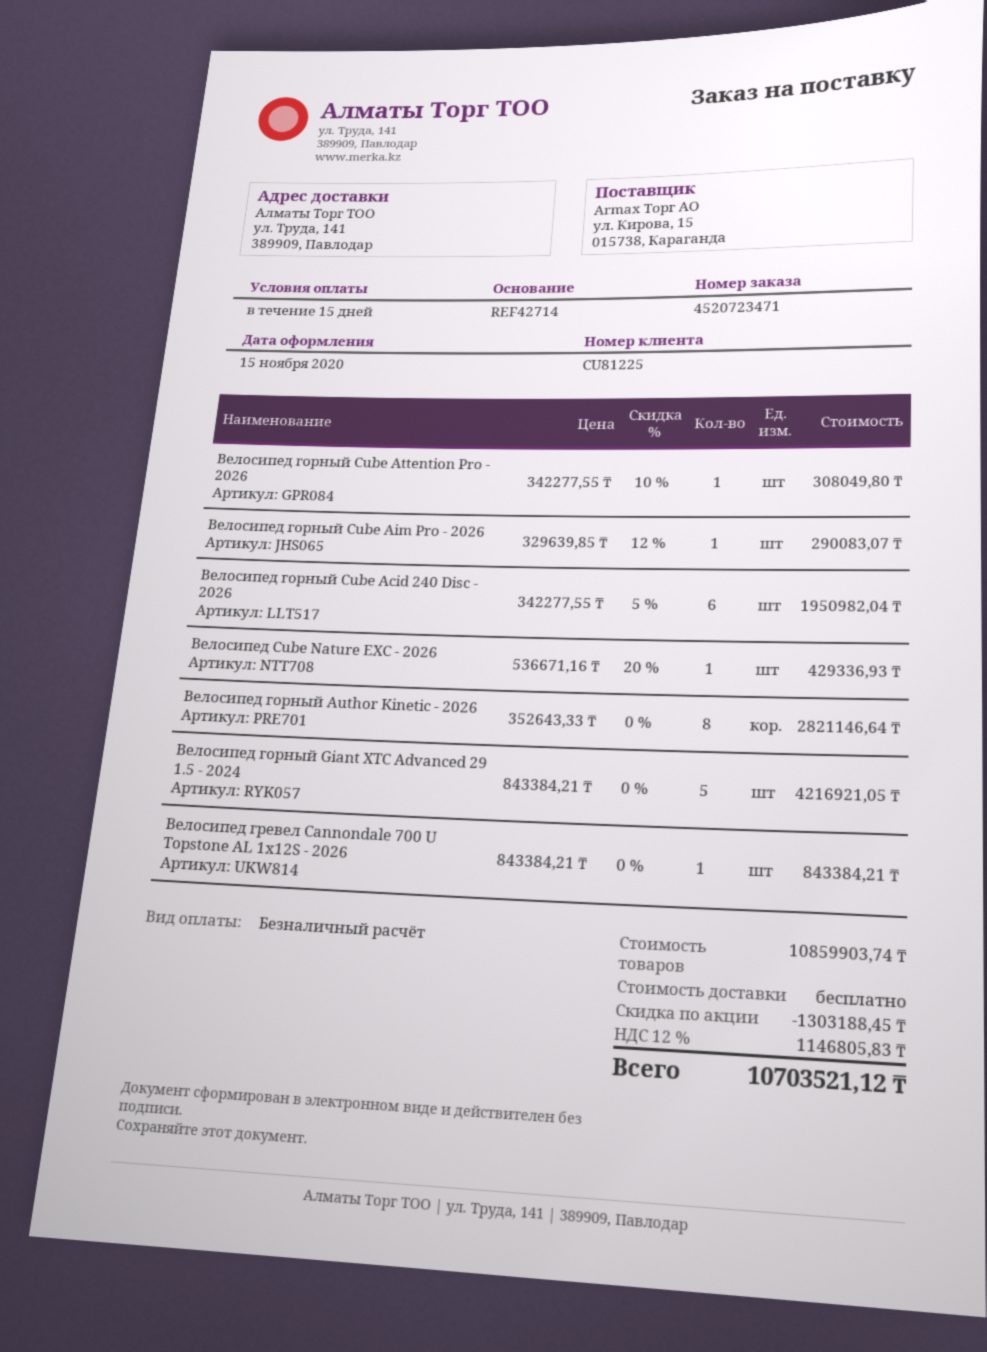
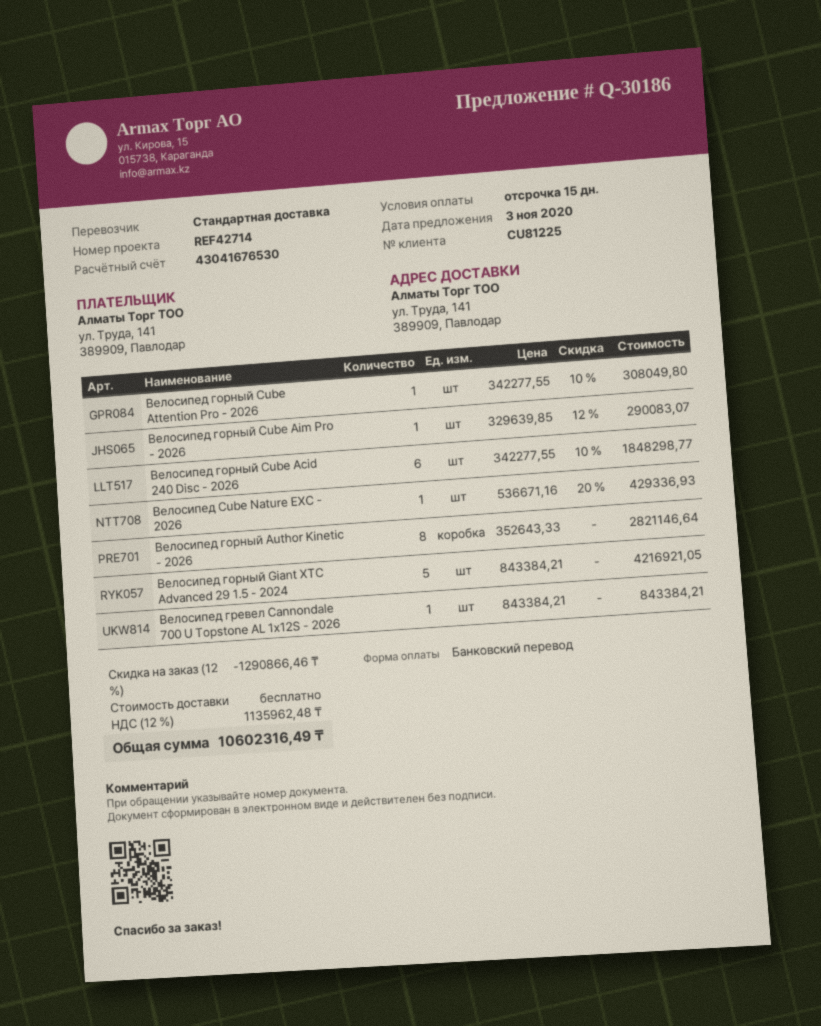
Велосипед горный Cube Acid 240 Disc - 2026: 6 x 342277.55 - 5% = 1950982.04 -> 6 x 342277.55 - 10% = 1848298.77
discount: 1303188.45 -> 1290866.46
tax: 12% = 1146805.83 -> 12% = 1135962.48
total: 10703521.12 -> 10602316.49

